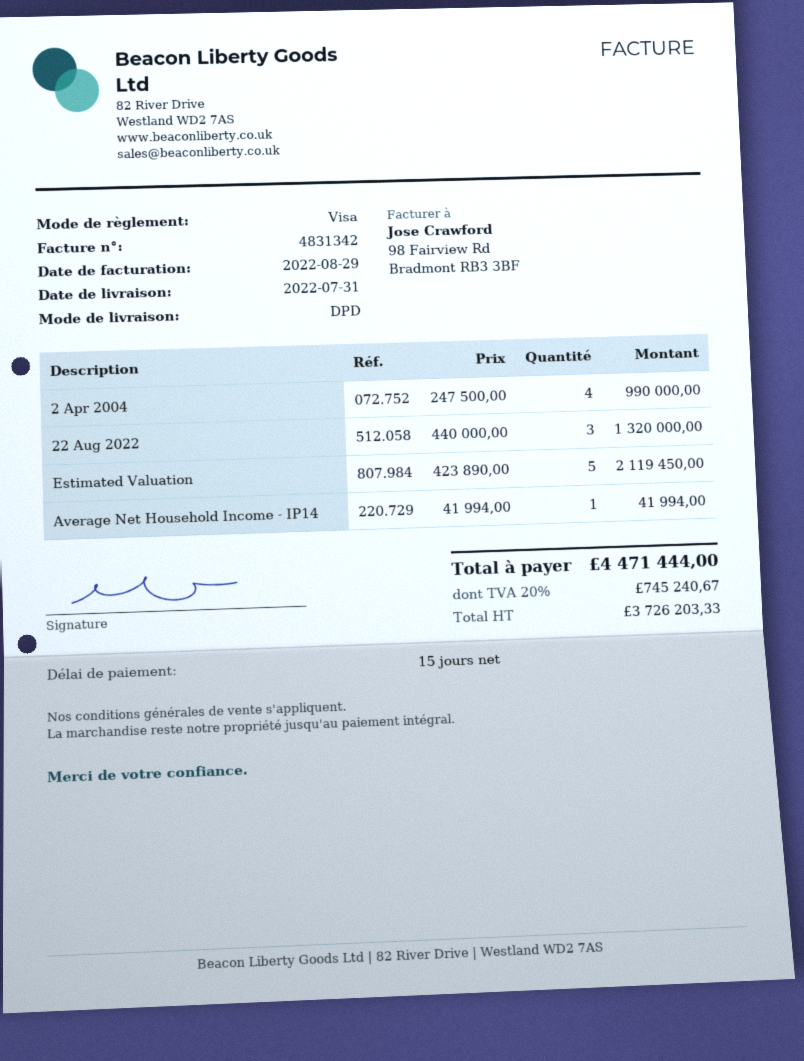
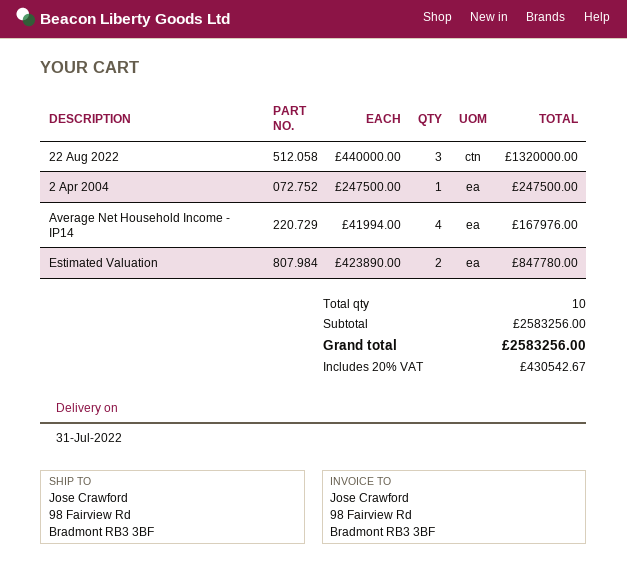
2 Apr 2004: 4 x 247500.00 = 990000.00 -> 1 x 247500.00 = 247500.00
Estimated Valuation: 5 x 423890.00 = 2119450.00 -> 2 x 423890.00 = 847780.00
Average Net Household Income - IP14: 1 x 41994.00 = 41994.00 -> 4 x 41994.00 = 167976.00
tax: 20% = 745240.67 -> 20% = 430542.67
total: 4471444.00 -> 2583256.00

